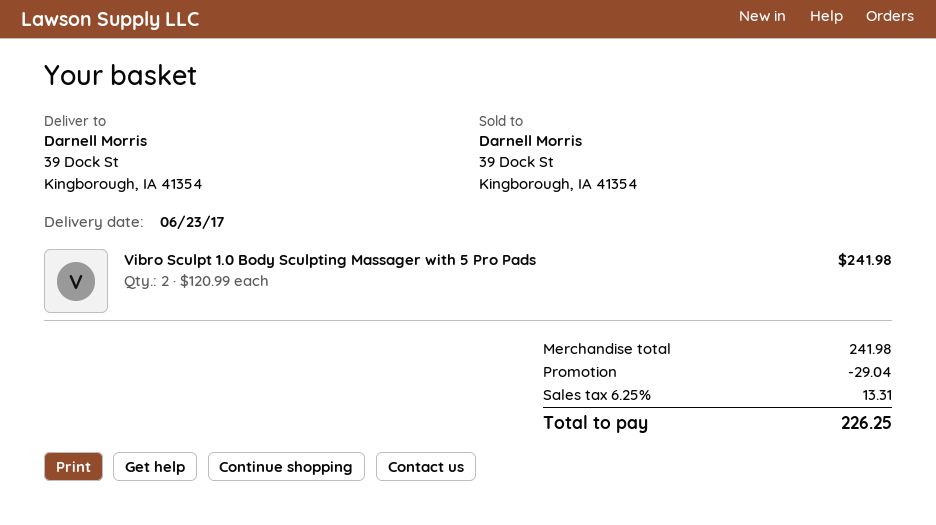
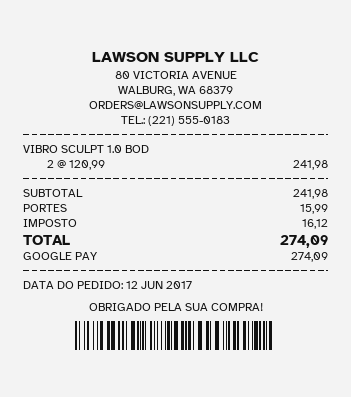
discount: 29.04 -> none
shipping: none -> 15.99
tax: 13.31 -> 16.12
total: 226.25 -> 274.09

